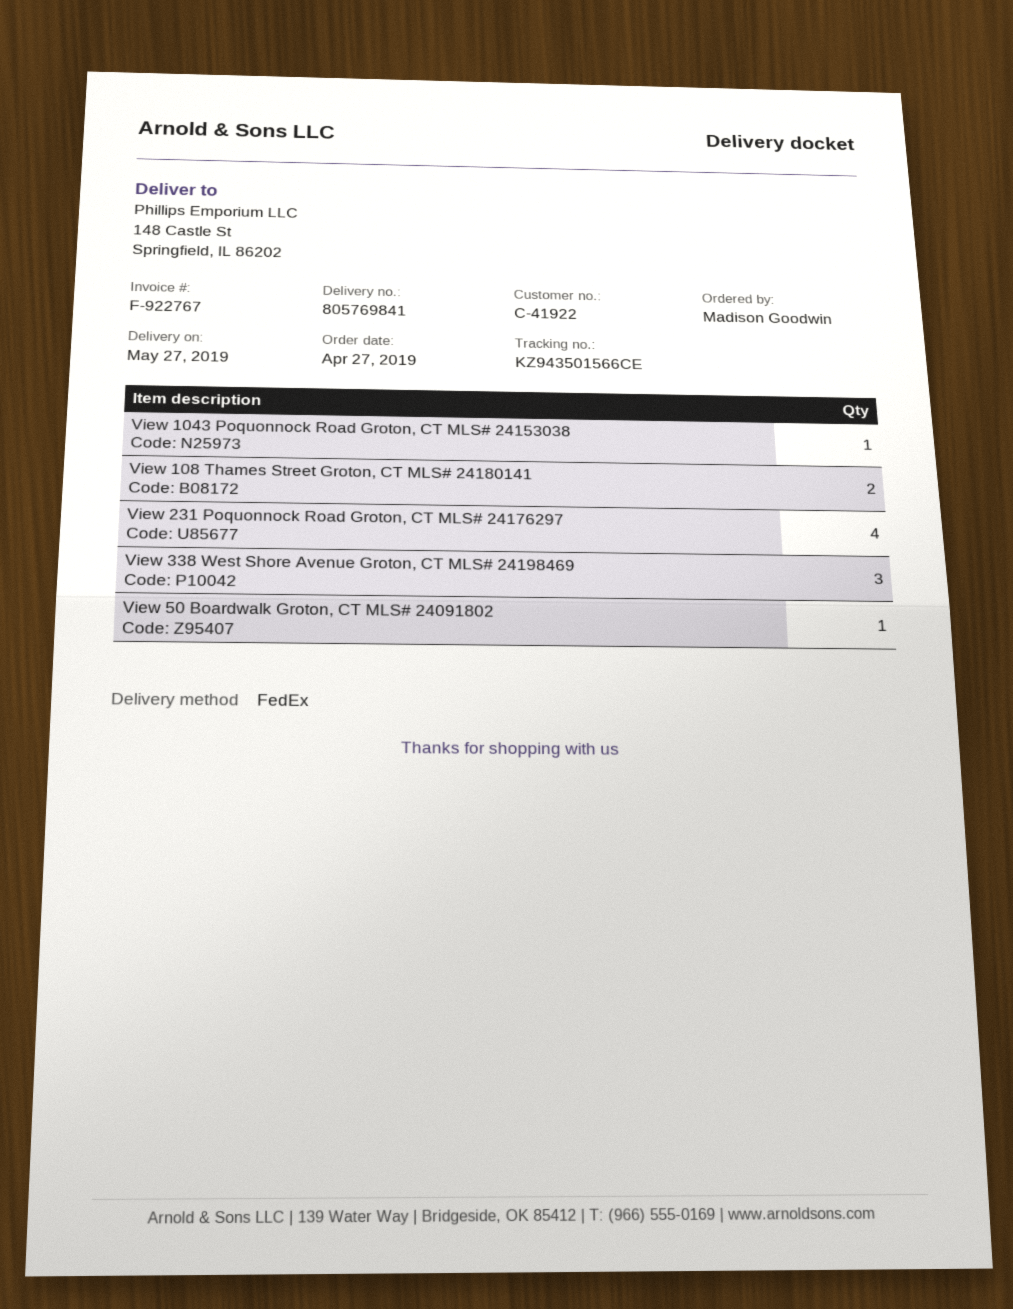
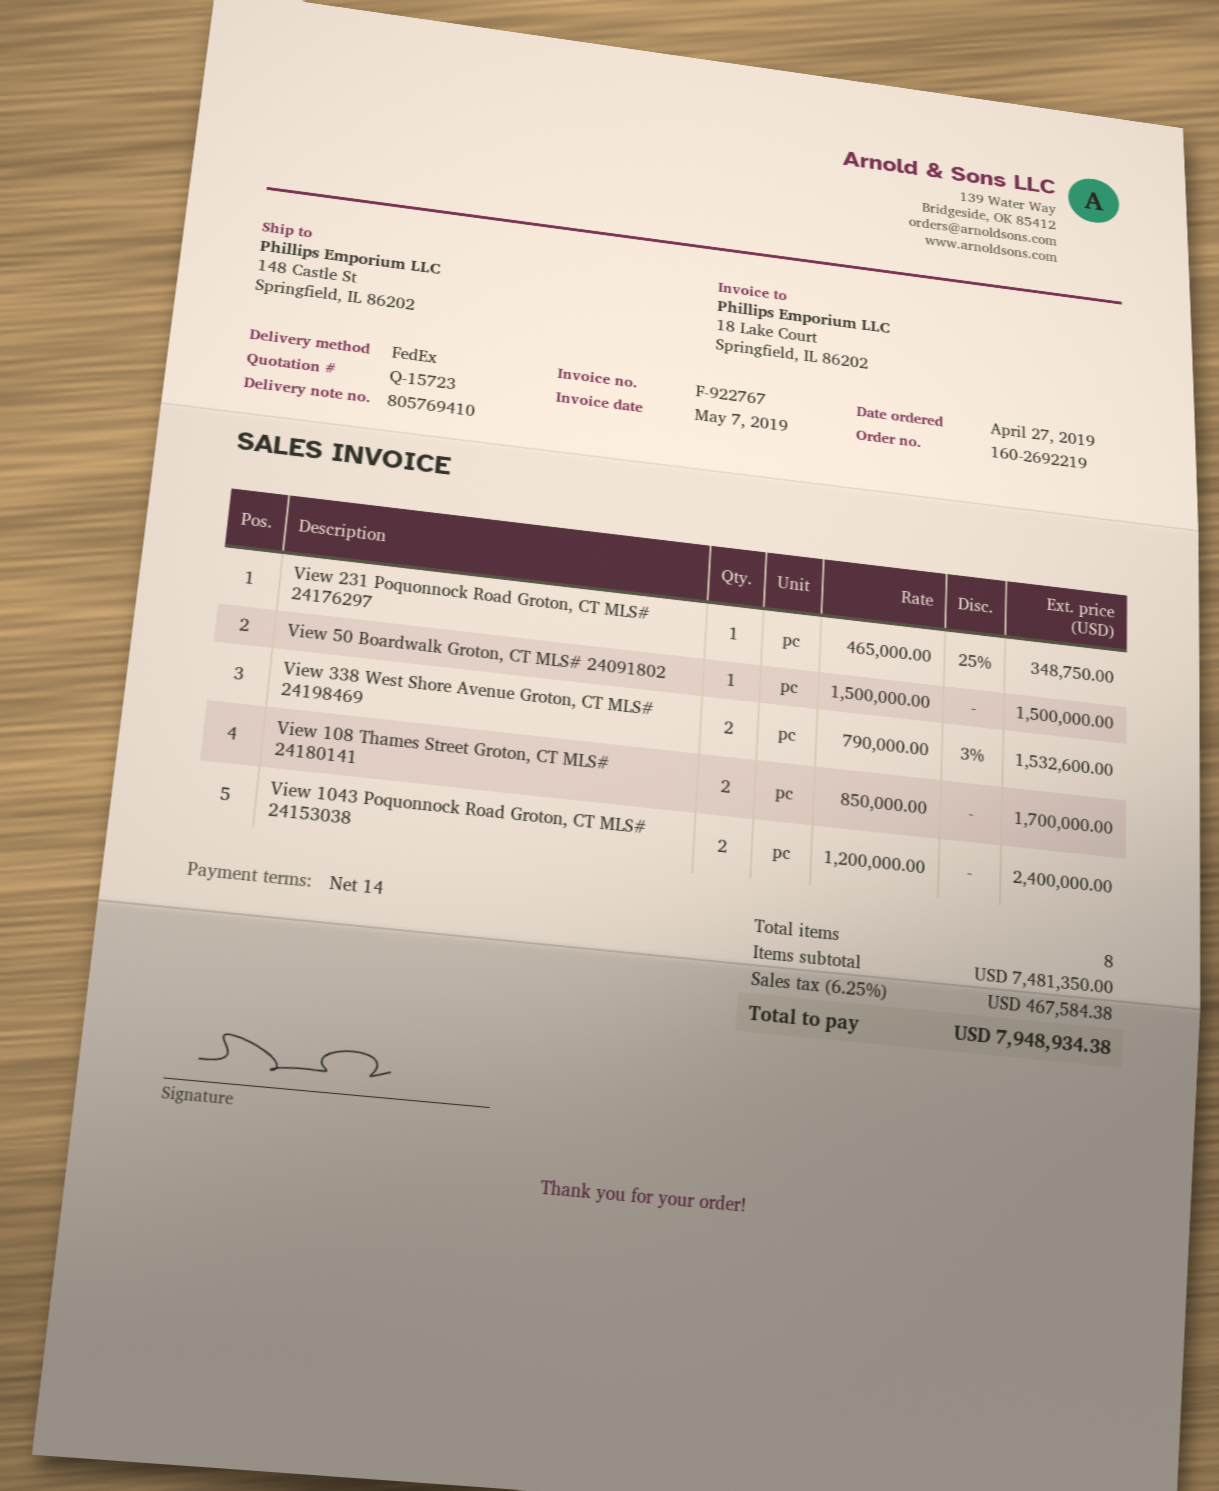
delivery note number: 805769841 -> 805769410
View 1043 Poquonnock Road Groton, CT MLS# 24153038: 1 -> 2
View 231 Poquonnock Road Groton, CT MLS# 24176297: 4 -> 1
View 338 West Shore Avenue Groton, CT MLS# 24198469: 3 -> 2

